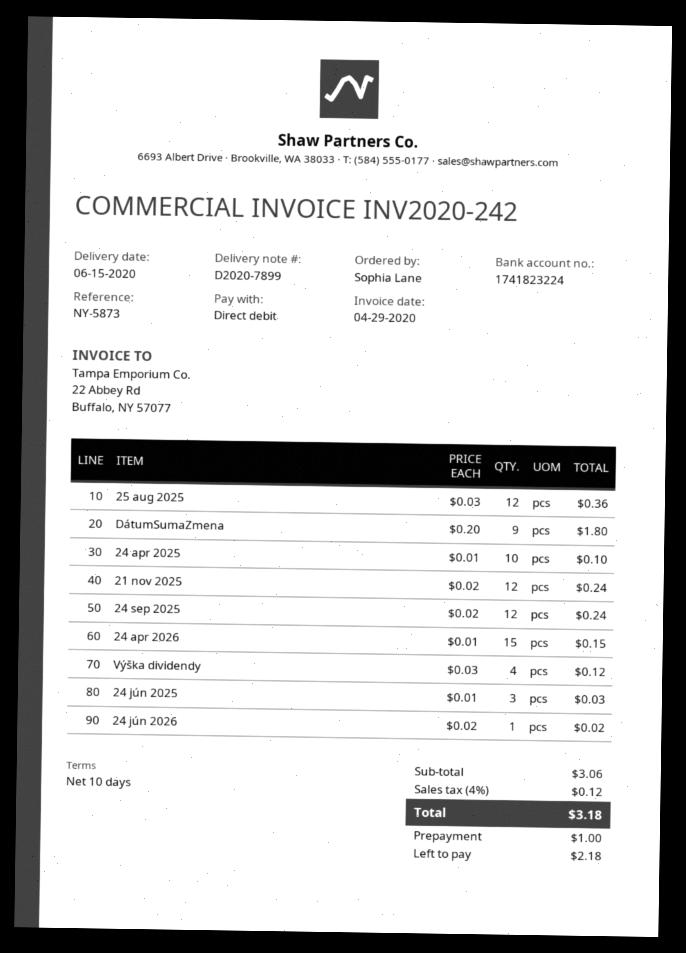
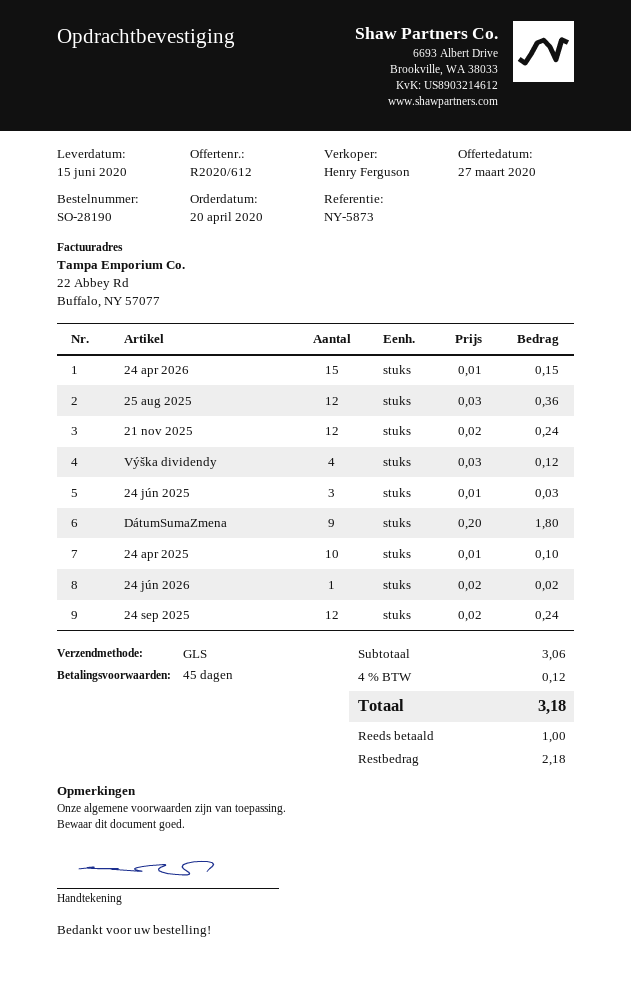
payment terms: 10 days -> 45 days

